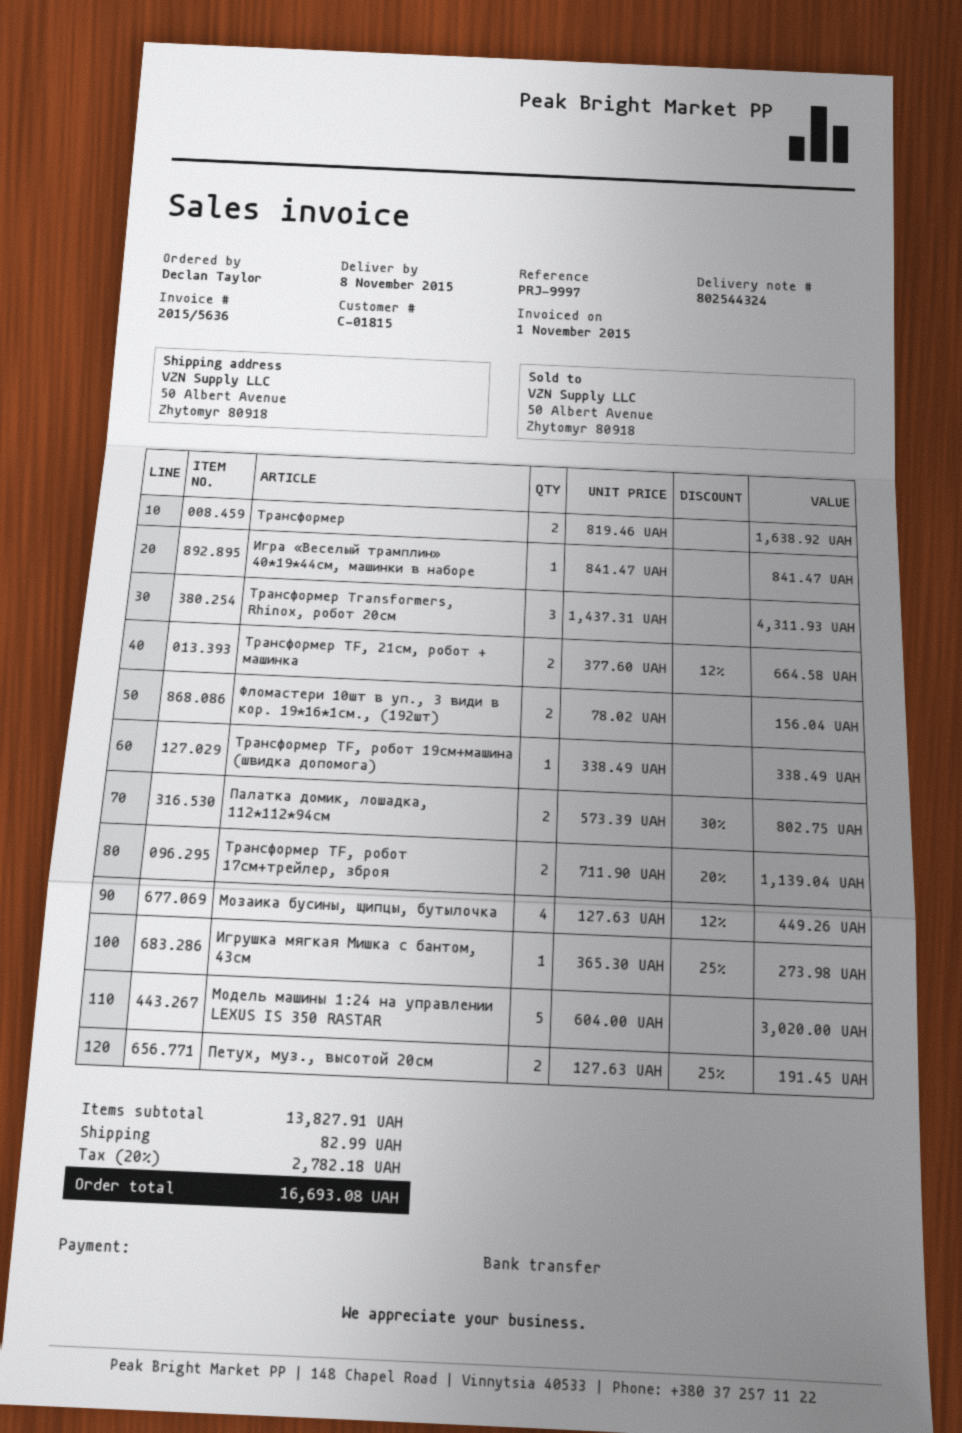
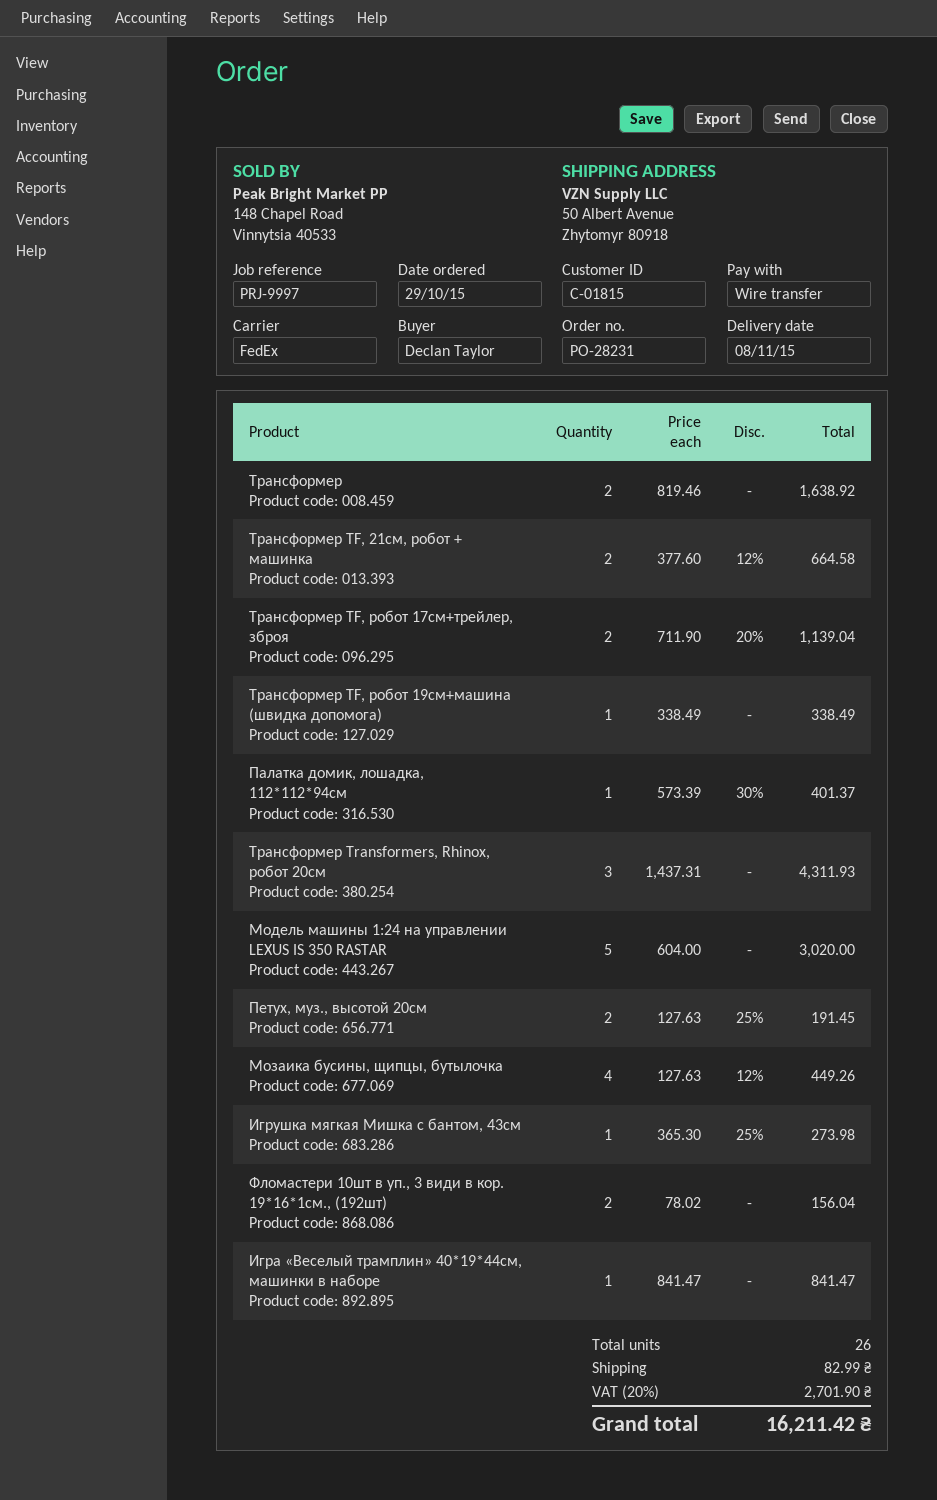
Палатка домик, лошадка, 112*112*94см: 2 x 573.39 - 30% = 802.75 -> 1 x 573.39 - 30% = 401.37
tax: 20% = 2782.18 -> 20% = 2701.90
total: 16693.08 -> 16211.42

